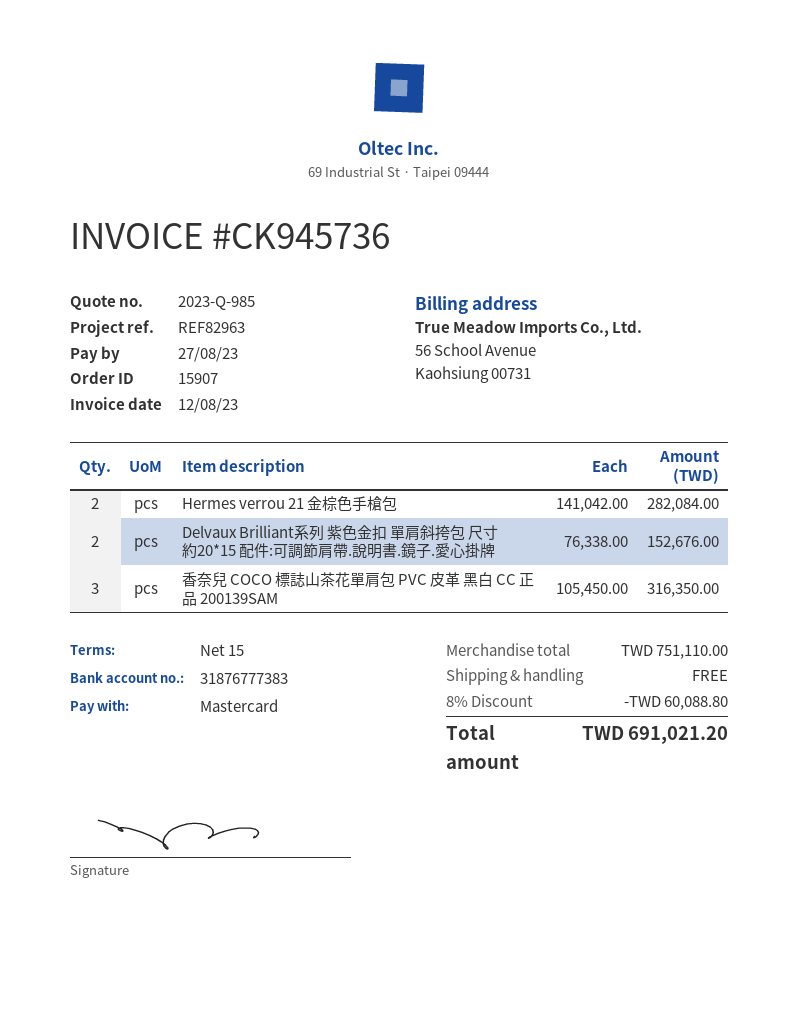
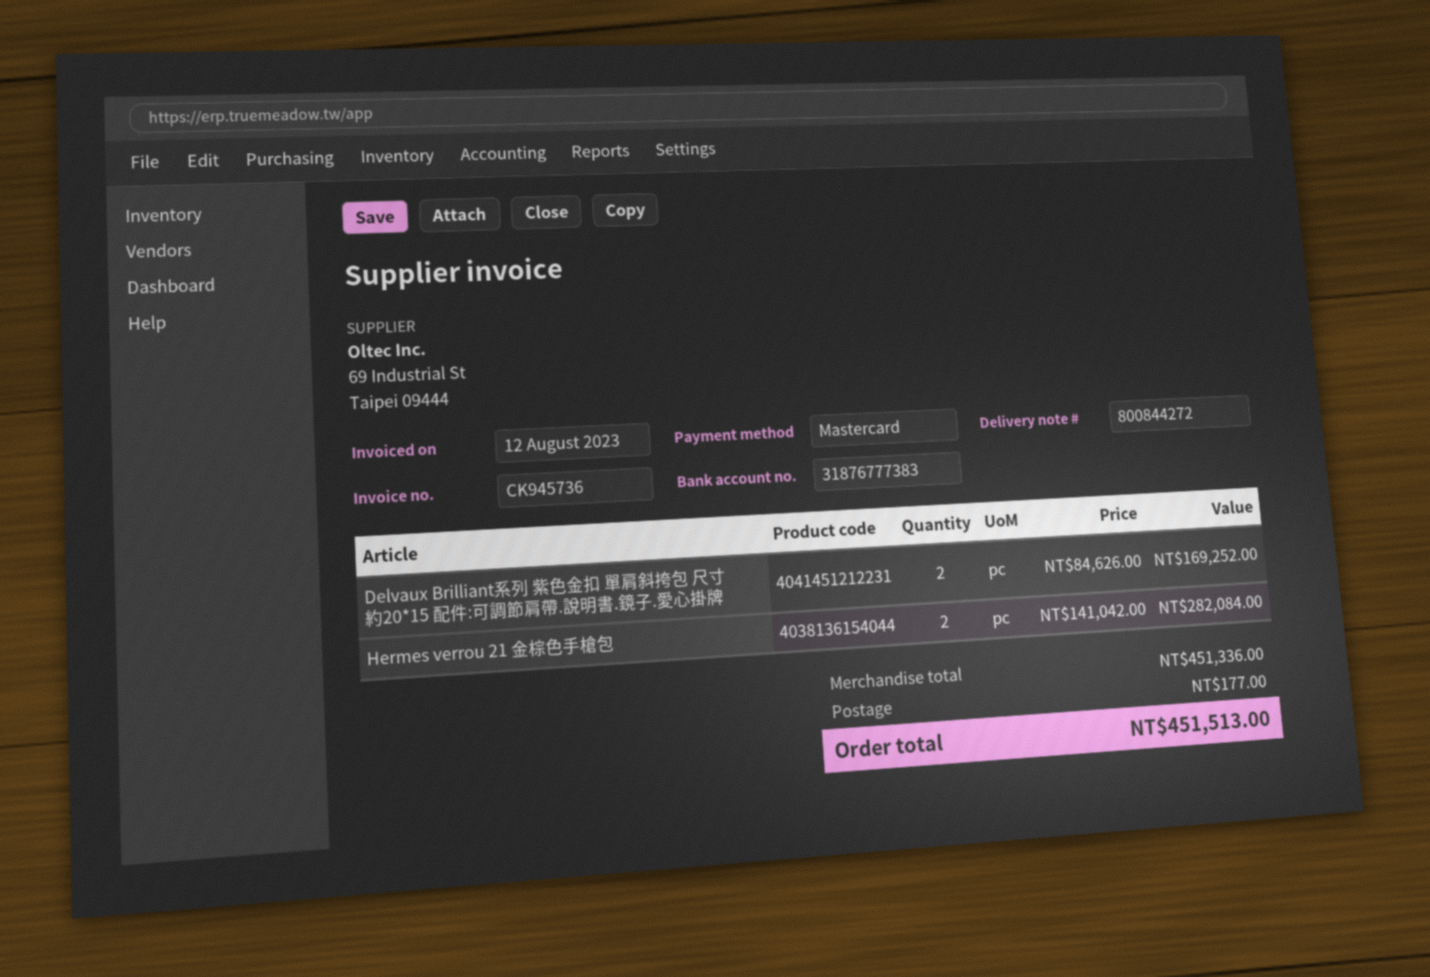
Delvaux Brilliant系列 紫色金扣 單肩斜挎包 尺寸約20*15 配件:可調節肩帶.說明書.鏡子.愛心掛牌: 2 x 76338.00 = 152676.00 -> 2 x 84626.00 = 169252.00
香奈兒 COCO 標誌山茶花單肩包 PVC 皮革 黑白 CC 正品 200139SAM: 3 x 105450.00 = 316350.00 -> none
subtotal: 751110.00 -> 451336.00
discount: 8% = 60088.80 -> none
shipping: 0.00 -> 177.00
total: 691021.20 -> 451513.00

